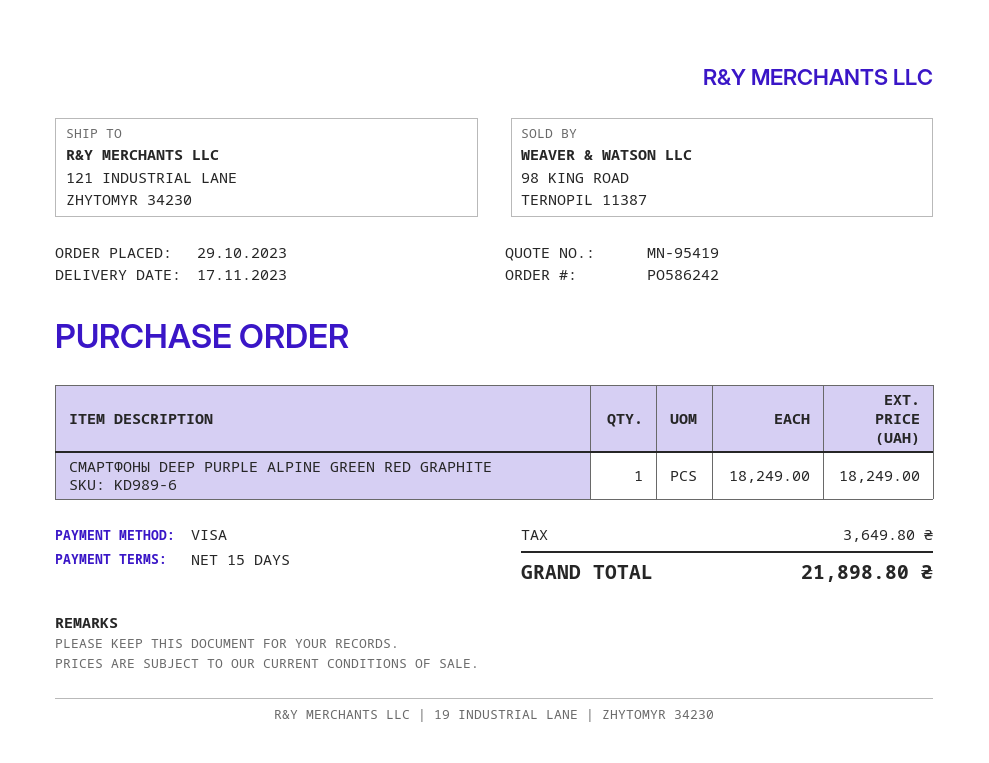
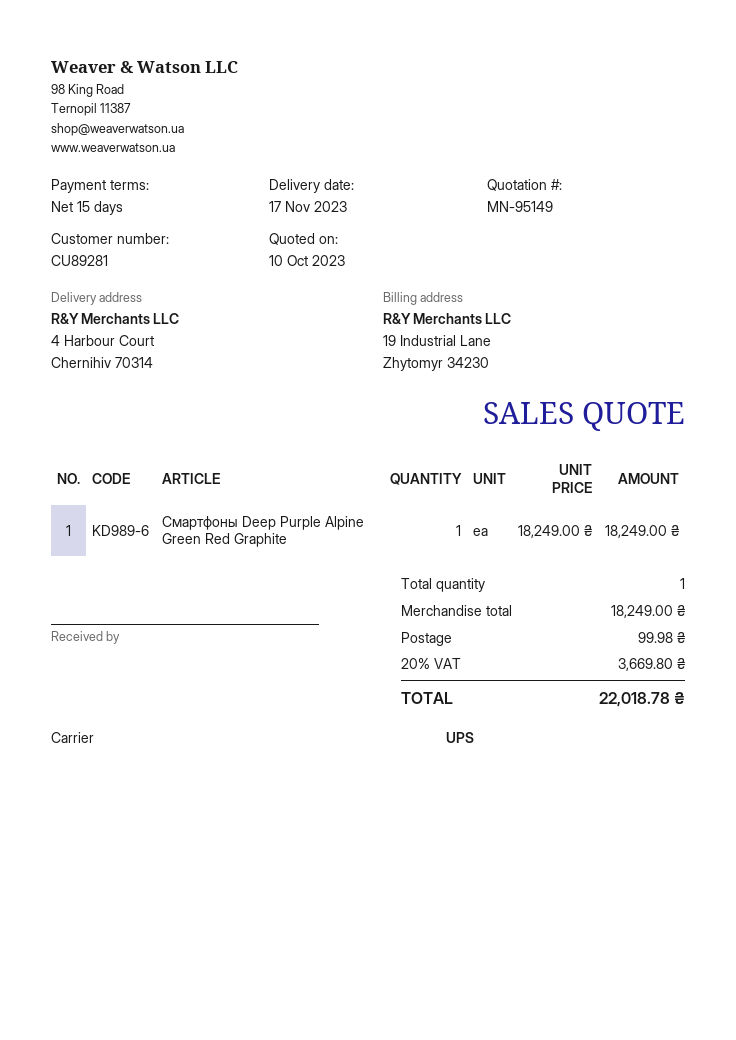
quote number: MN-95419 -> MN-95149
ship to: 121 INDUSTRIAL LANE, ZHYTOMYR 34230 -> 4 Harbour Court, Chernihiv 70314
shipping: none -> 99.98
tax: 3649.80 -> 3669.80
total: 21898.80 -> 22018.78

